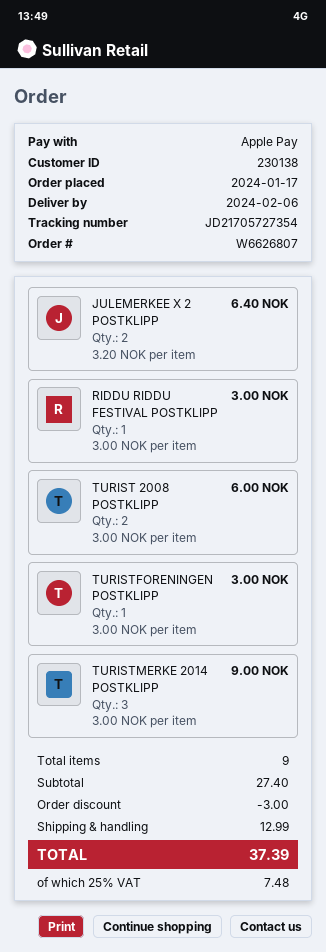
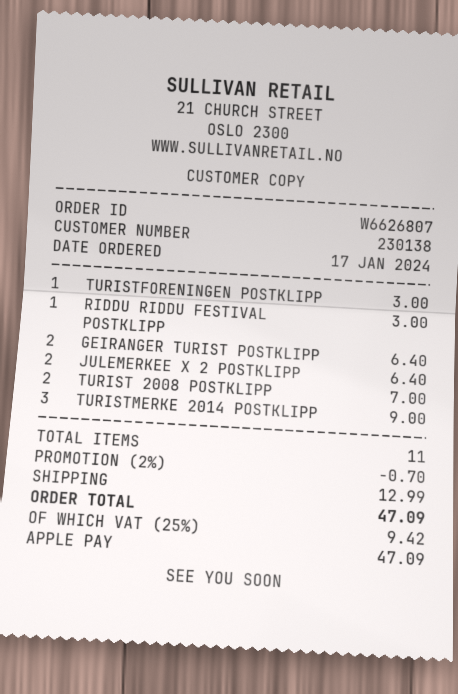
TURIST 2008 POSTKLIPP: 2 for 6.00 -> 2 for 7.00
GEIRANGER TURIST POSTKLIPP: none -> 2 for 6.40
total quantity: 9 -> 11
discount: 3.00 -> 0.70
tax: 25% = 7.48 -> 25% = 9.42
total: 37.39 -> 47.09

